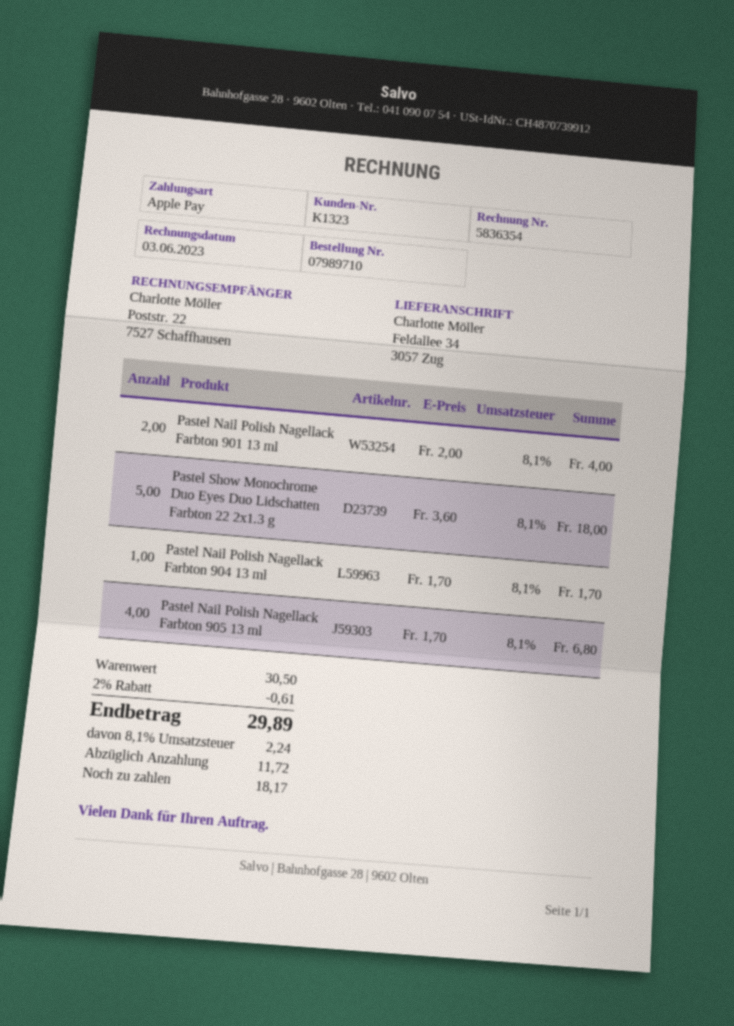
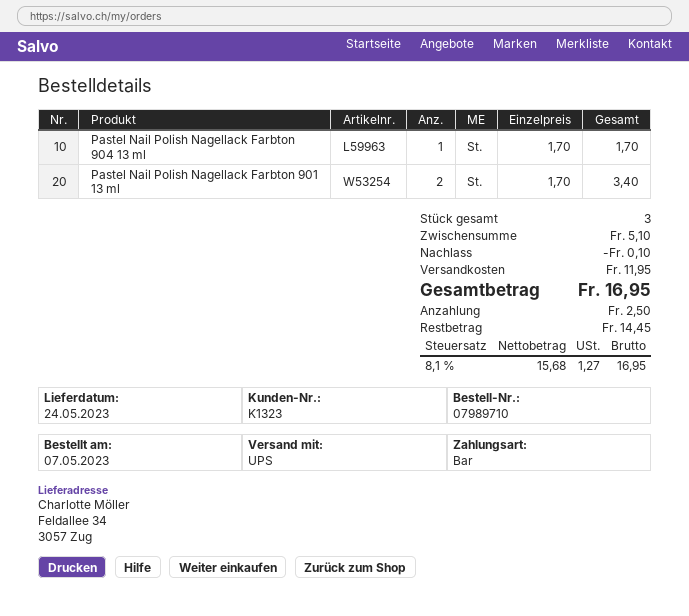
payment method: Apple Pay -> cash
Pastel Nail Polish Nagellack Farbton 901 13 ml: 2 x 2.00 = 4.00 -> 2 x 1.70 = 3.40
Pastel Show Monochrome Duo Eyes Duo Lidschatten Farbton 22 2x1.3 g: 5 x 3.60 = 18.00 -> none
Pastel Nail Polish Nagellack Farbton 905 13 ml: 4 x 1.70 = 6.80 -> none
subtotal: 30.50 -> 5.10
discount: 0.61 -> 0.10
shipping: none -> 11.95
tax: 8.1% = 2.24 -> 8.1% = 1.27
total: 29.89 -> 16.95
deposit: 11.72 -> 2.50
balance: 18.17 -> 14.45

